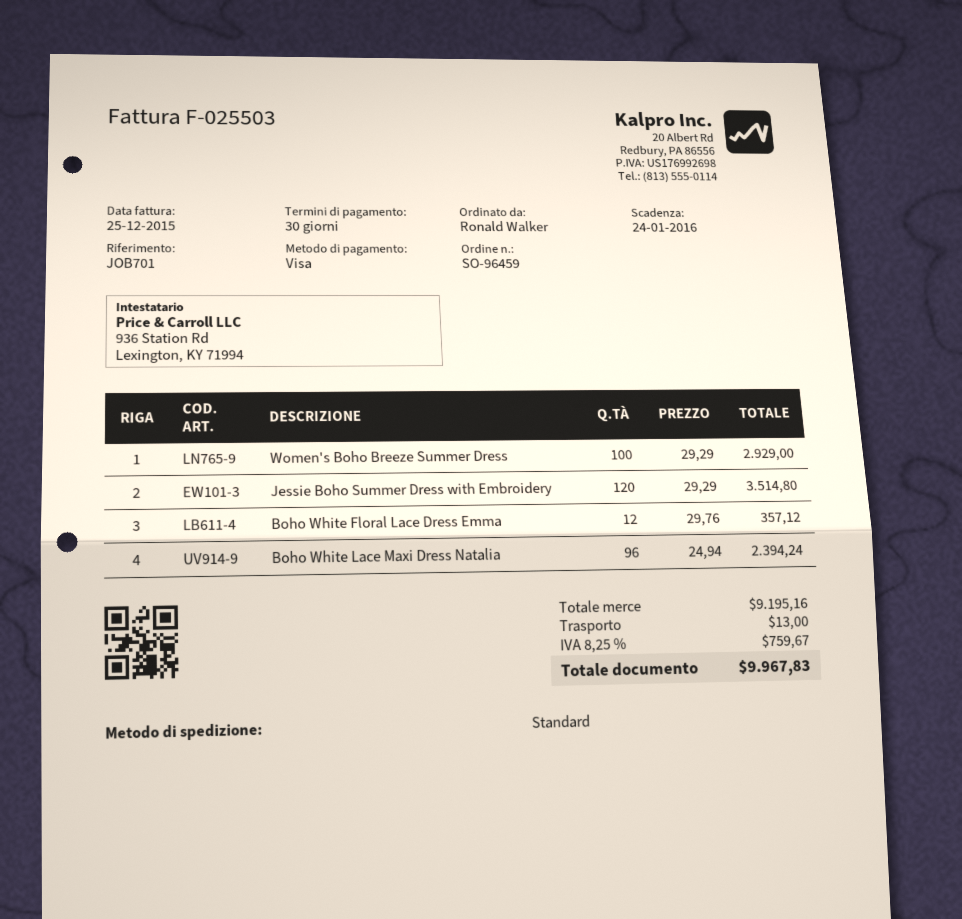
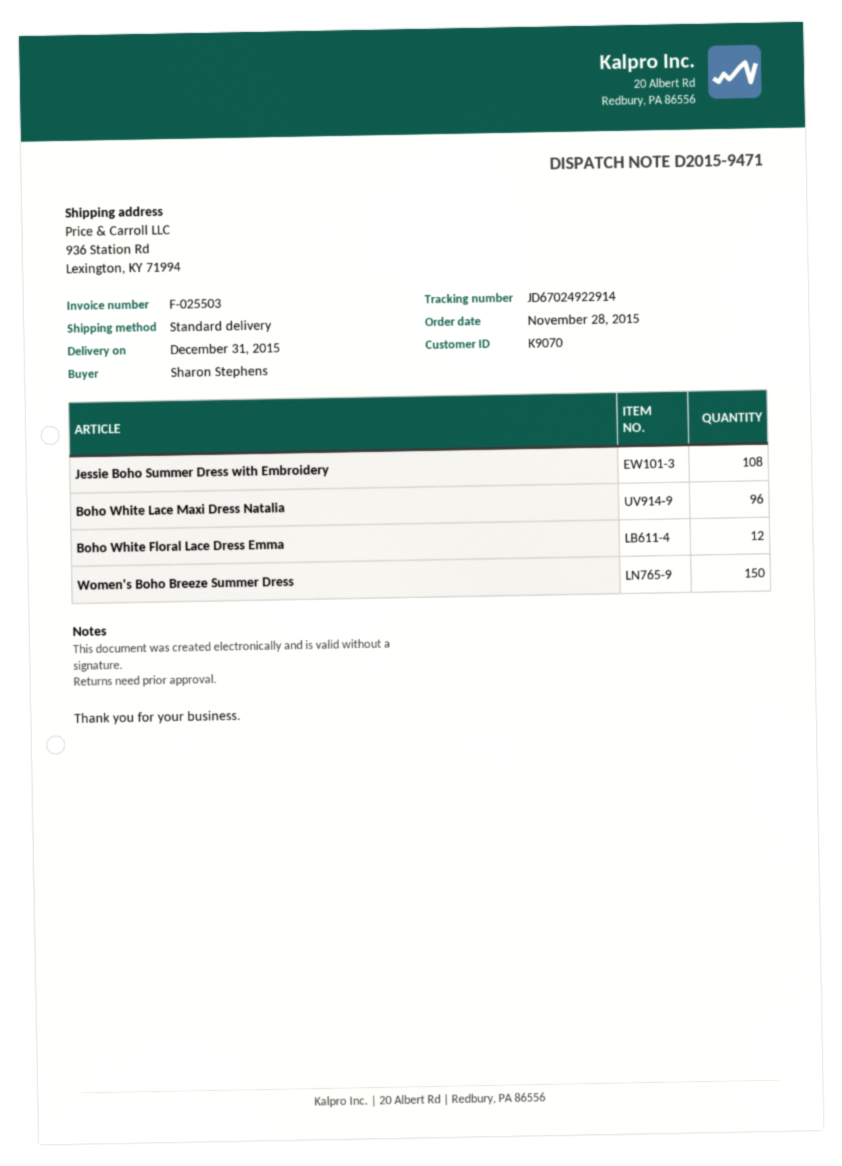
ordered by: Ronald Walker -> Sharon Stephens
Women's Boho Breeze Summer Dress: 100 -> 150
Jessie Boho Summer Dress with Embroidery: 120 -> 108

